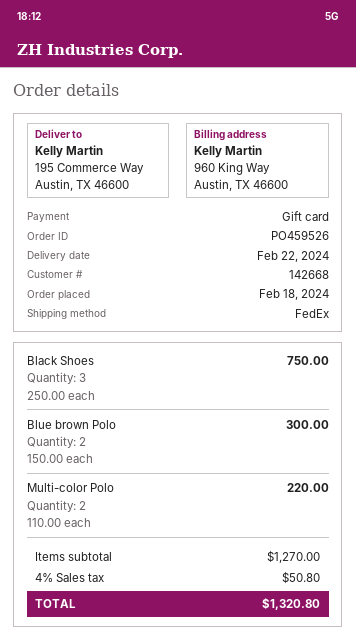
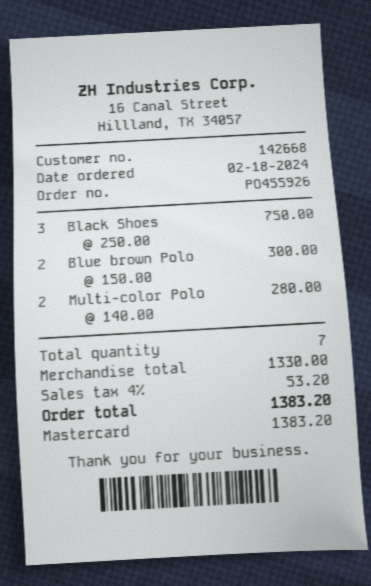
order number: PO459526 -> PO455926
payment method: gift card -> Mastercard
Multi-color Polo: 2 x 110.00 = 220.00 -> 2 x 140.00 = 280.00
subtotal: 1270.00 -> 1330.00
tax: 4% = 50.80 -> 4% = 53.20
total: 1320.80 -> 1383.20

